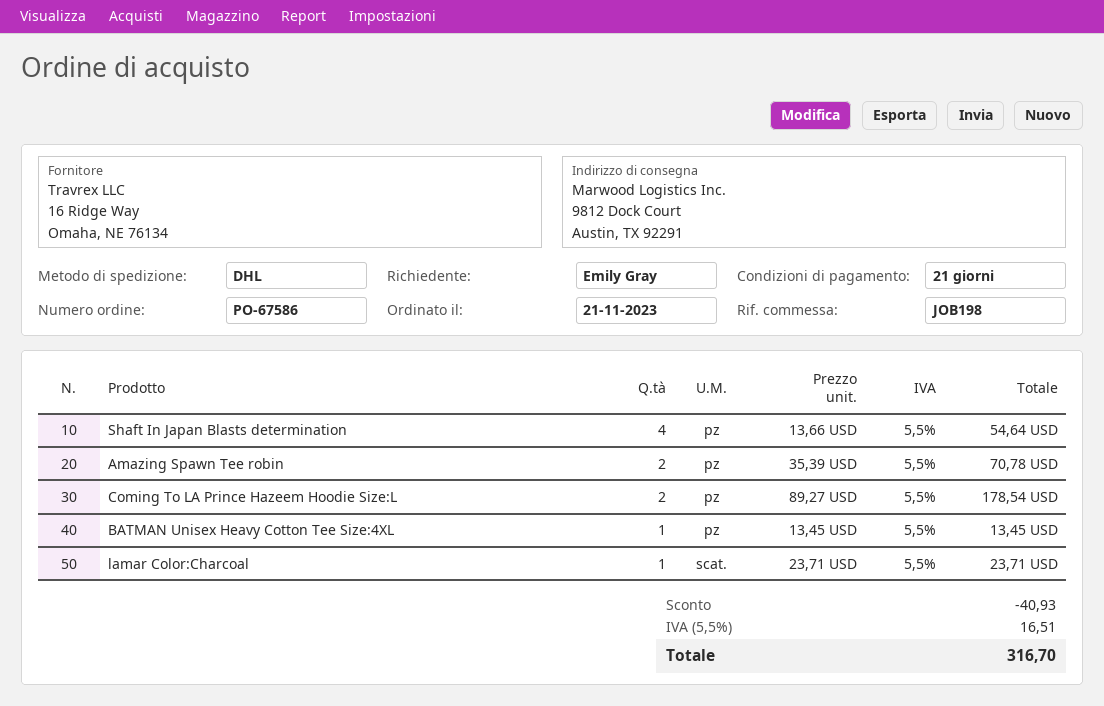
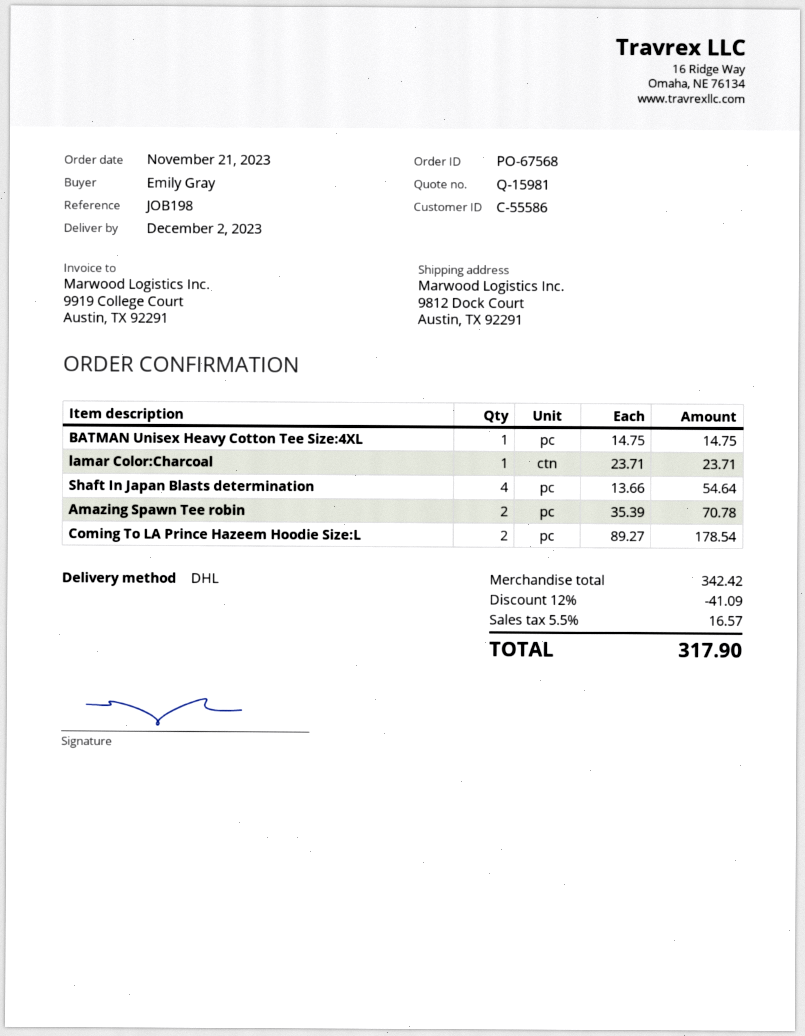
order number: PO-67586 -> PO-67568
BATMAN Unisex Heavy Cotton Tee Size:4XL: 1 x 13.45 = 13.45 -> 1 x 14.75 = 14.75
discount: 40.93 -> 41.09
tax: 5.5% = 16.51 -> 5.5% = 16.57
total: 316.70 -> 317.90

